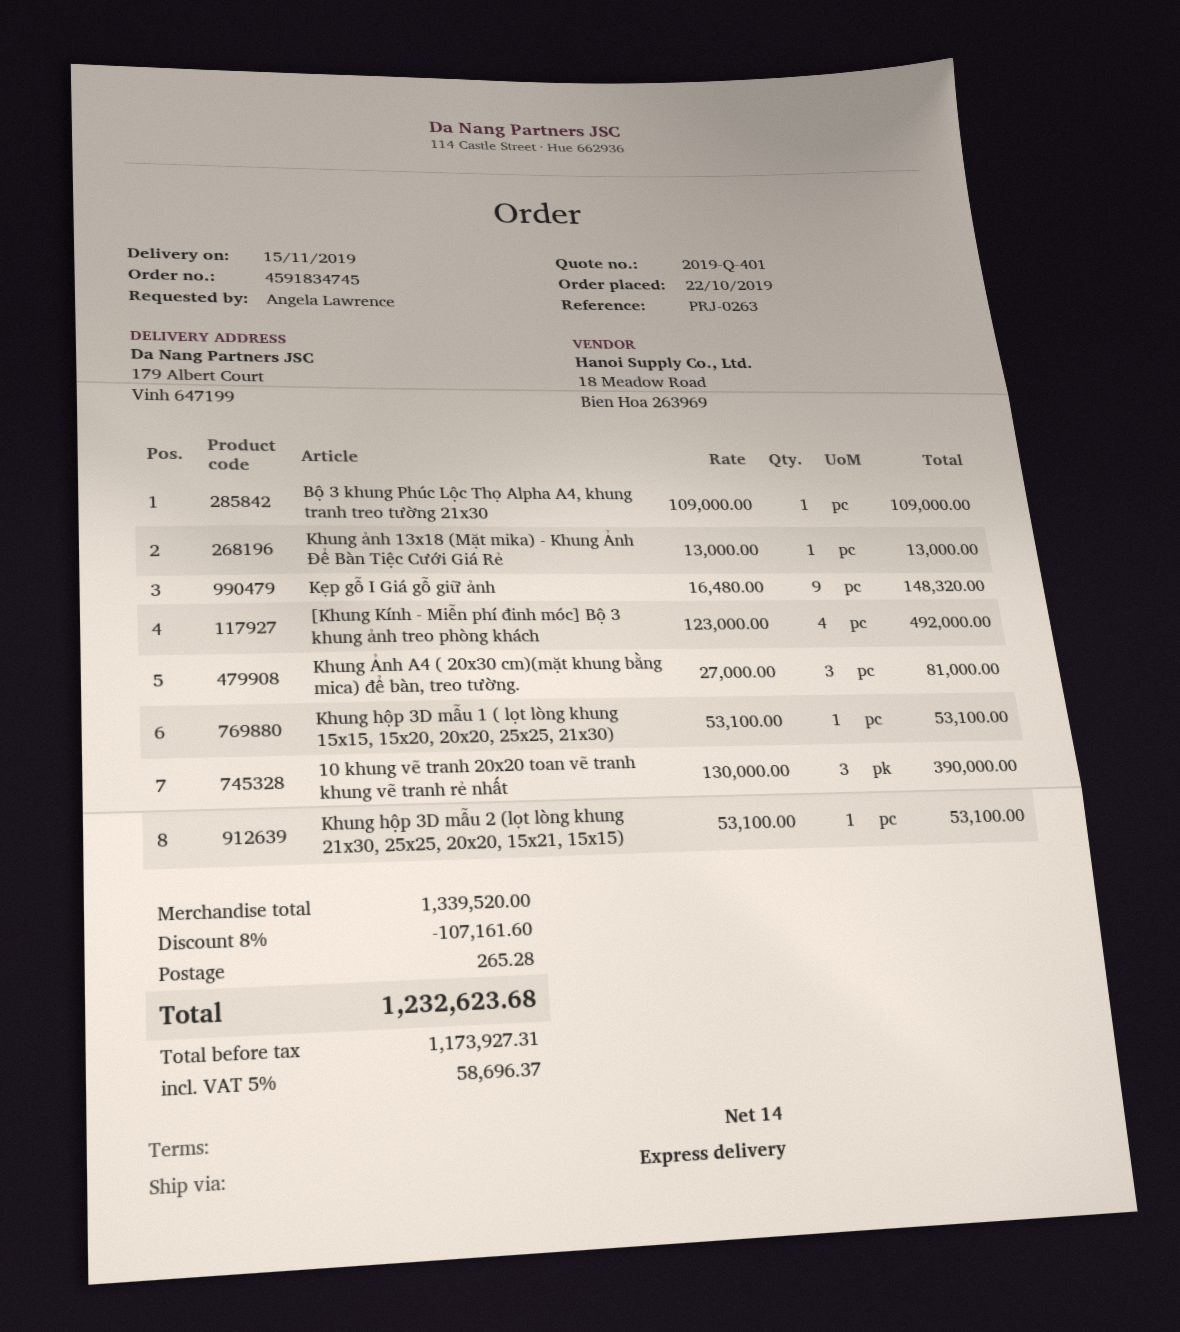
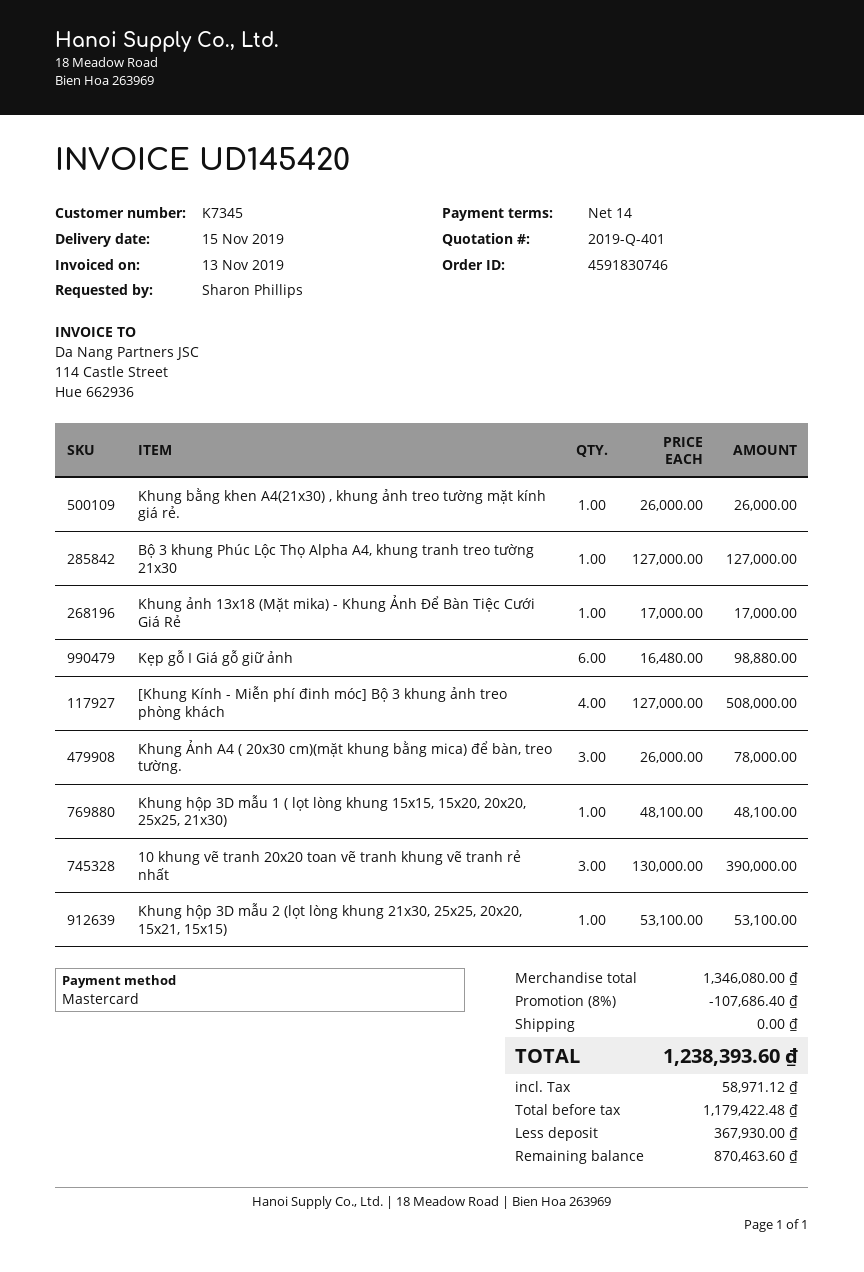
order number: 4591834745 -> 4591830746
ordered by: Angela Lawrence -> Sharon Phillips
Bộ 3 khung Phúc Lộc Thọ Alpha A4, khung tranh treo tường 21x30: 1 x 109000.00 = 109000.00 -> 1 x 127000.00 = 127000.00
Khung ảnh 13x18 (Mặt mika) - Khung Ảnh Để Bàn Tiệc Cưới Giá Rẻ: 1 x 13000.00 = 13000.00 -> 1 x 17000.00 = 17000.00
Kẹp gỗ I Giá gỗ giữ ảnh: 9 x 16480.00 = 148320.00 -> 6 x 16480.00 = 98880.00
[Khung Kính - Miễn phí đinh móc] Bộ 3 khung ảnh treo phòng khách: 4 x 123000.00 = 492000.00 -> 4 x 127000.00 = 508000.00
Khung Ảnh A4 ( 20x30 cm)(mặt khung bằng mica) để bàn, treo tường.: 3 x 27000.00 = 81000.00 -> 3 x 26000.00 = 78000.00
Khung hộp 3D mẫu 1 ( lọt lòng khung 15x15, 15x20, 20x20, 25x25, 21x30): 1 x 53100.00 = 53100.00 -> 1 x 48100.00 = 48100.00
Khung bằng khen A4(21x30) , khung ảnh treo tường mặt kính giá rẻ.: none -> 1 x 26000.00 = 26000.00
subtotal: 1339520.00 -> 1346080.00
discount: 8% = 107161.60 -> 8% = 107686.40
shipping: 265.28 -> 0.00
net: 1173927.31 -> 1179422.48
tax: 58696.37 -> 58971.12
total: 1232623.68 -> 1238393.60

